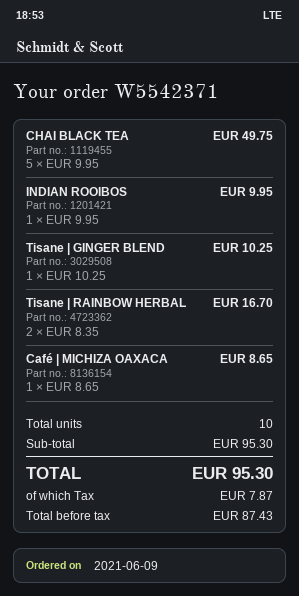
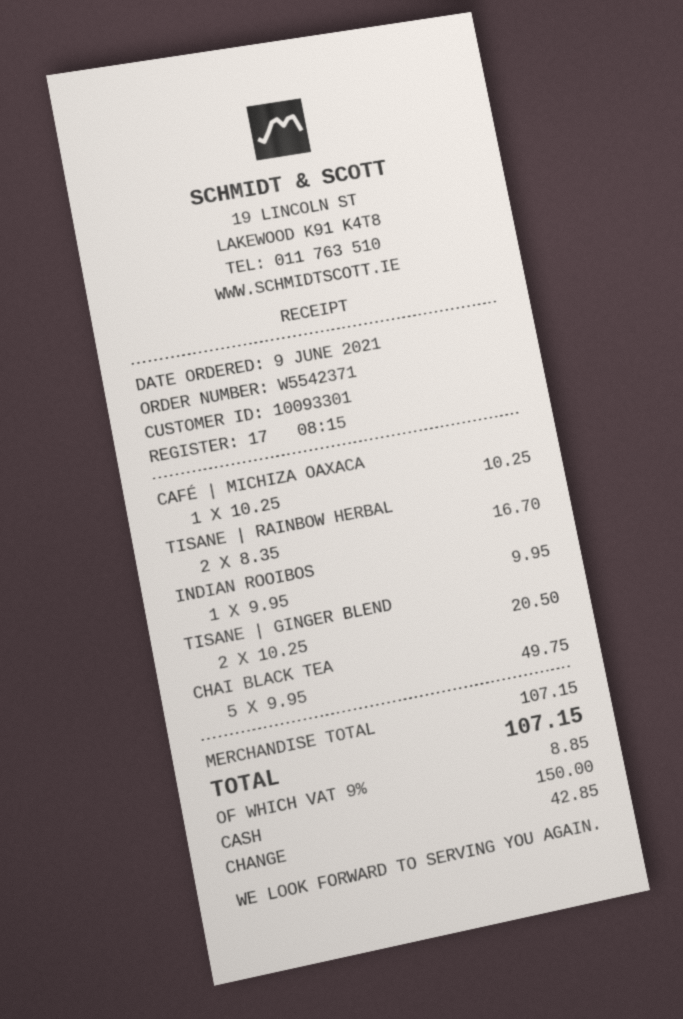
Tisane | GINGER BLEND: 1 x 10.25 = 10.25 -> 2 x 10.25 = 20.50
Café | MICHIZA OAXACA: 1 x 8.65 = 8.65 -> 1 x 10.25 = 10.25
subtotal: 95.30 -> 107.15
tax: 7.87 -> 8.85
total: 95.30 -> 107.15

